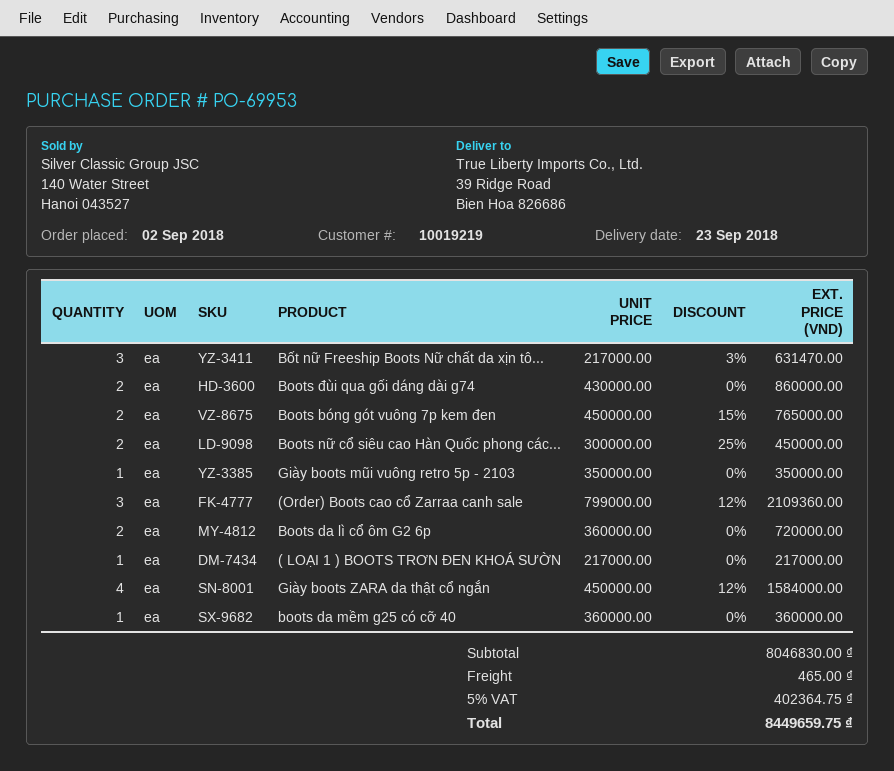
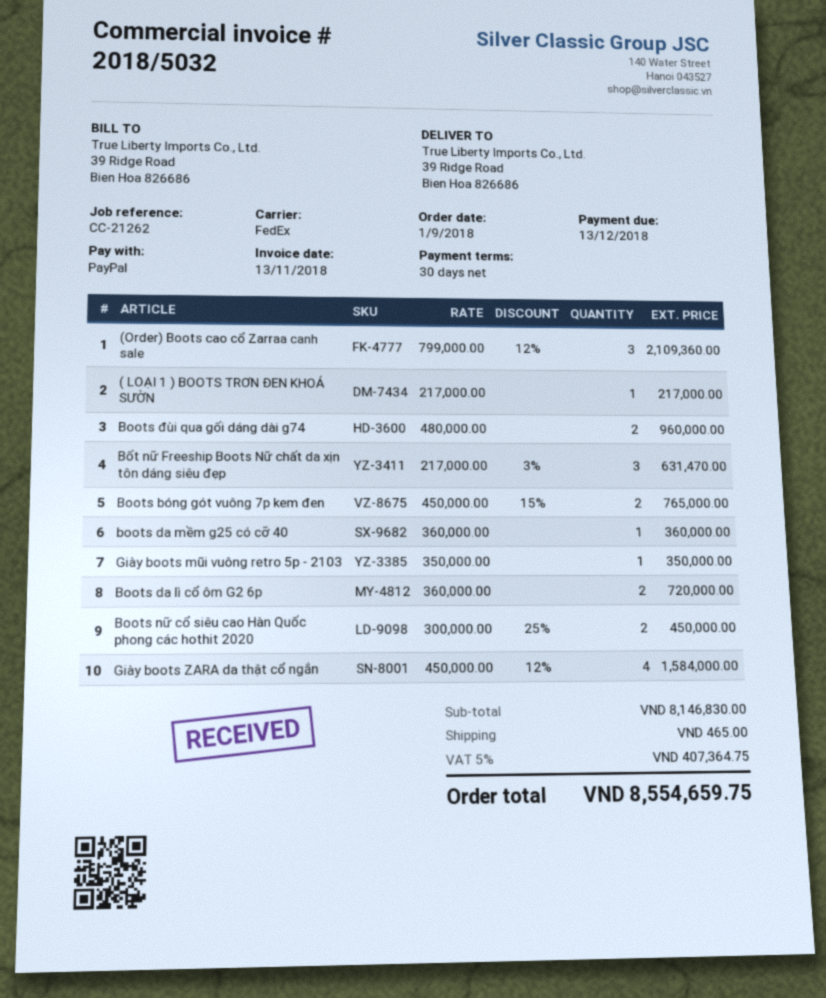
order date: 2018-09-02 -> 2018-09-01
Boots đùi qua gối dáng dài g74: 2 x 430000.00 = 860000.00 -> 2 x 480000.00 = 960000.00
subtotal: 8046830.00 -> 8146830.00
tax: 5% = 402364.75 -> 5% = 407364.75
total: 8449659.75 -> 8554659.75

